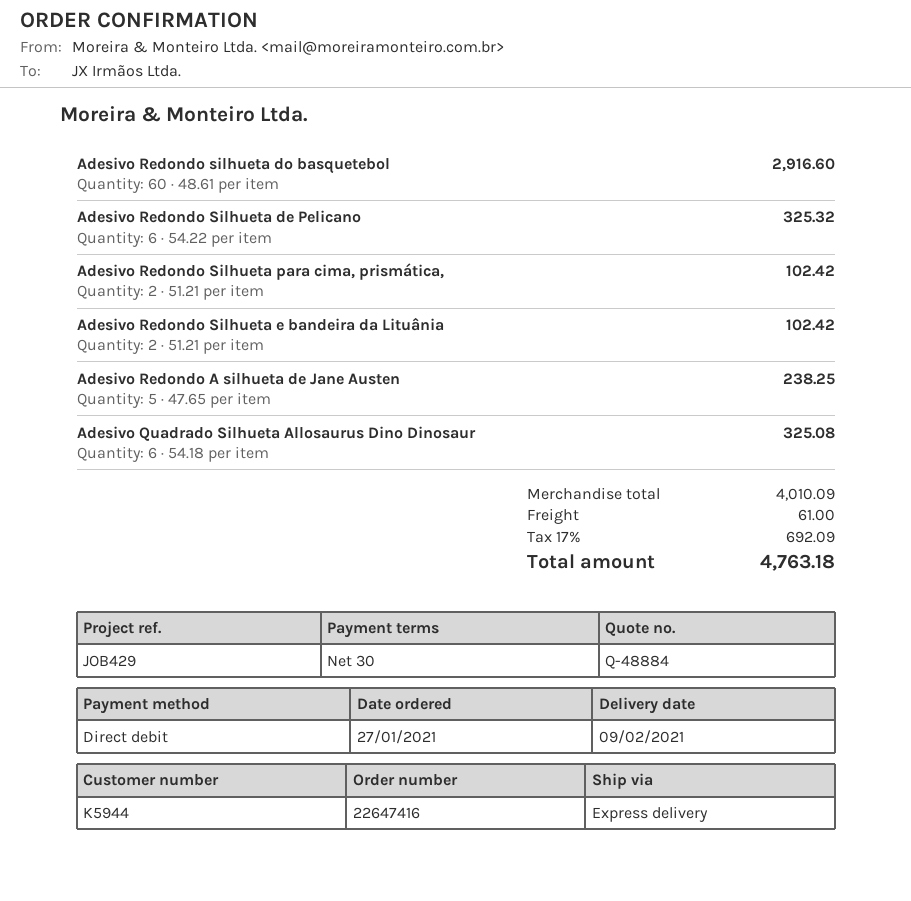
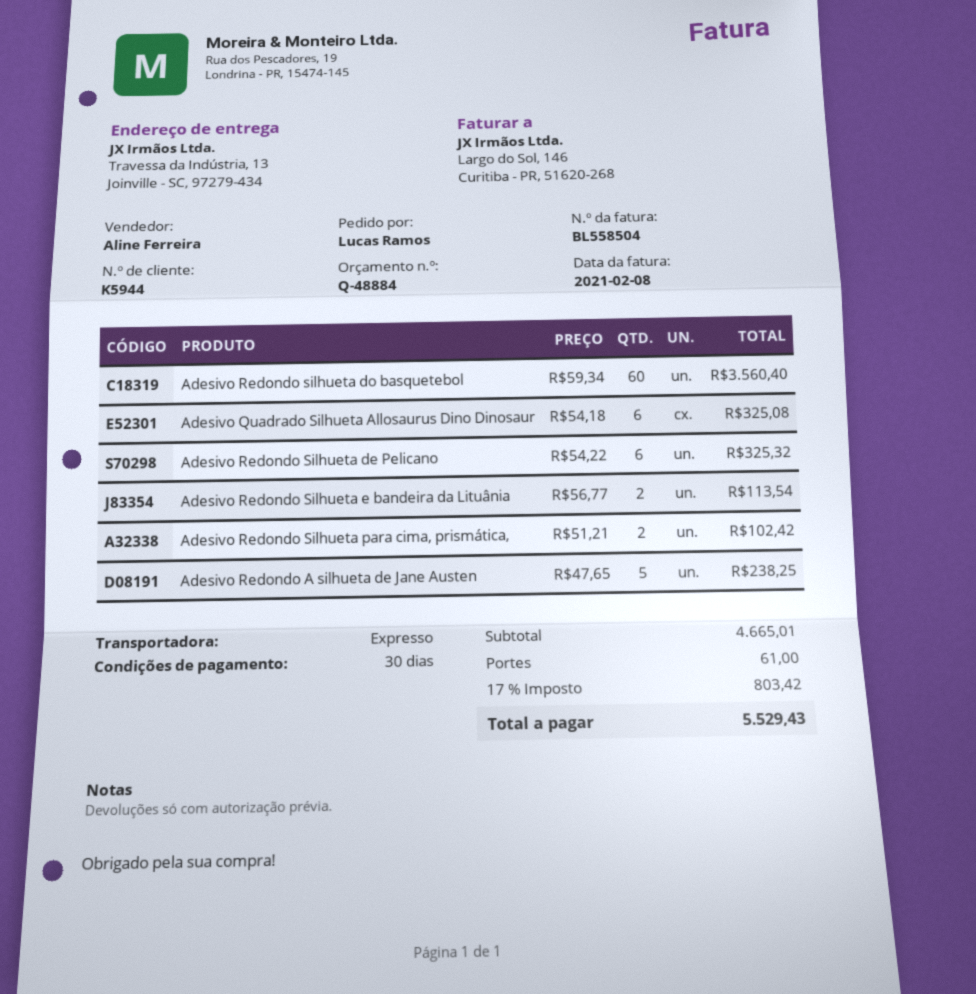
Adesivo Redondo silhueta do basquetebol: 60 x 48.61 = 2916.60 -> 60 x 59.34 = 3560.40
Adesivo Redondo Silhueta e bandeira da Lituânia: 2 x 51.21 = 102.42 -> 2 x 56.77 = 113.54
subtotal: 4010.09 -> 4665.01
tax: 17% = 692.09 -> 17% = 803.42
total: 4763.18 -> 5529.43

